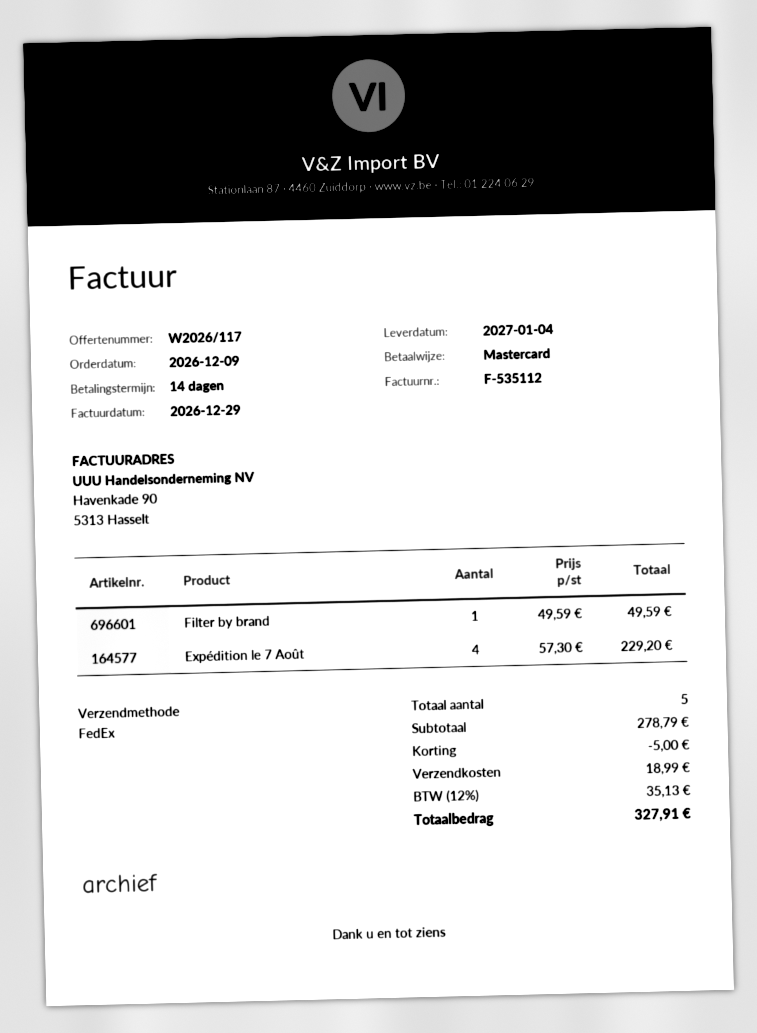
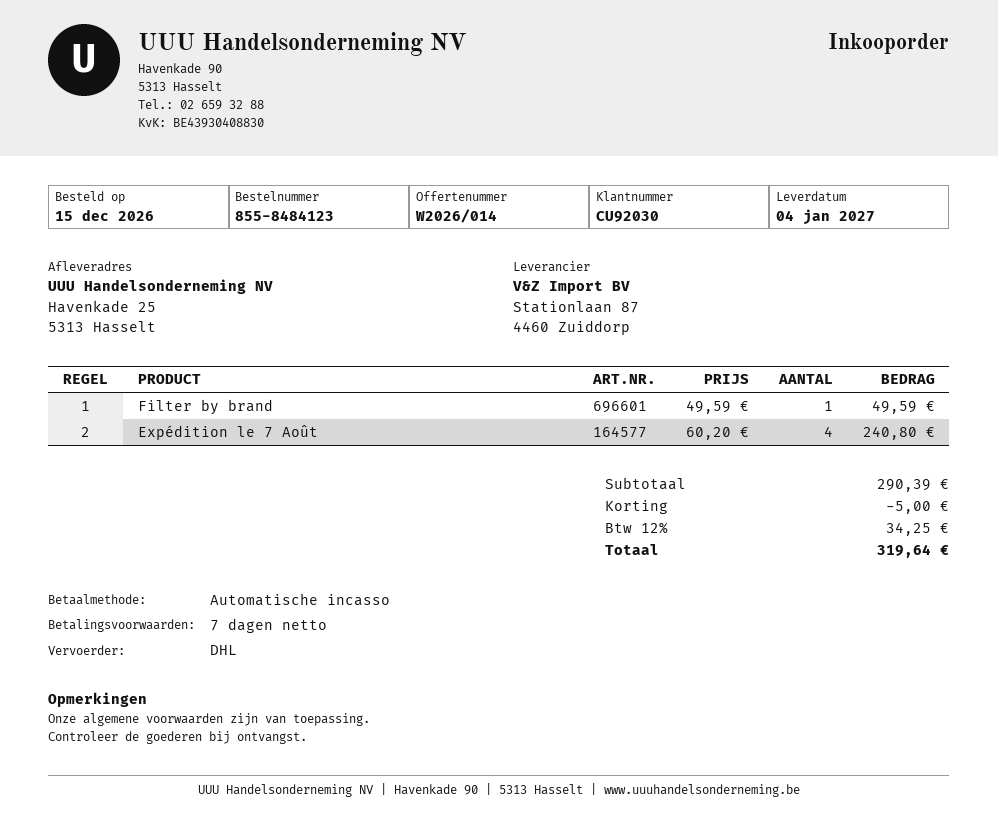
quote number: W2026/117 -> W2026/014
order date: 2026-12-09 -> 2026-12-15
payment terms: 14 days -> 7 days
payment method: Mastercard -> direct debit
shipping method: FedEx -> DHL
Expédition le 7 Août: 4 x 57.30 = 229.20 -> 4 x 60.20 = 240.80
subtotal: 278.79 -> 290.39
shipping: 18.99 -> none
tax: 12% = 35.13 -> 12% = 34.25
total: 327.91 -> 319.64

